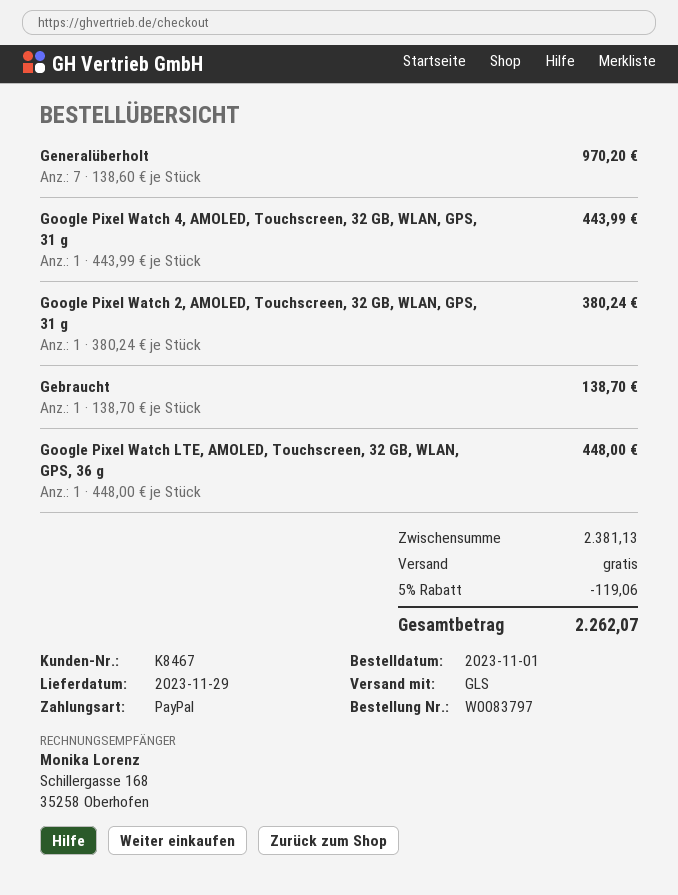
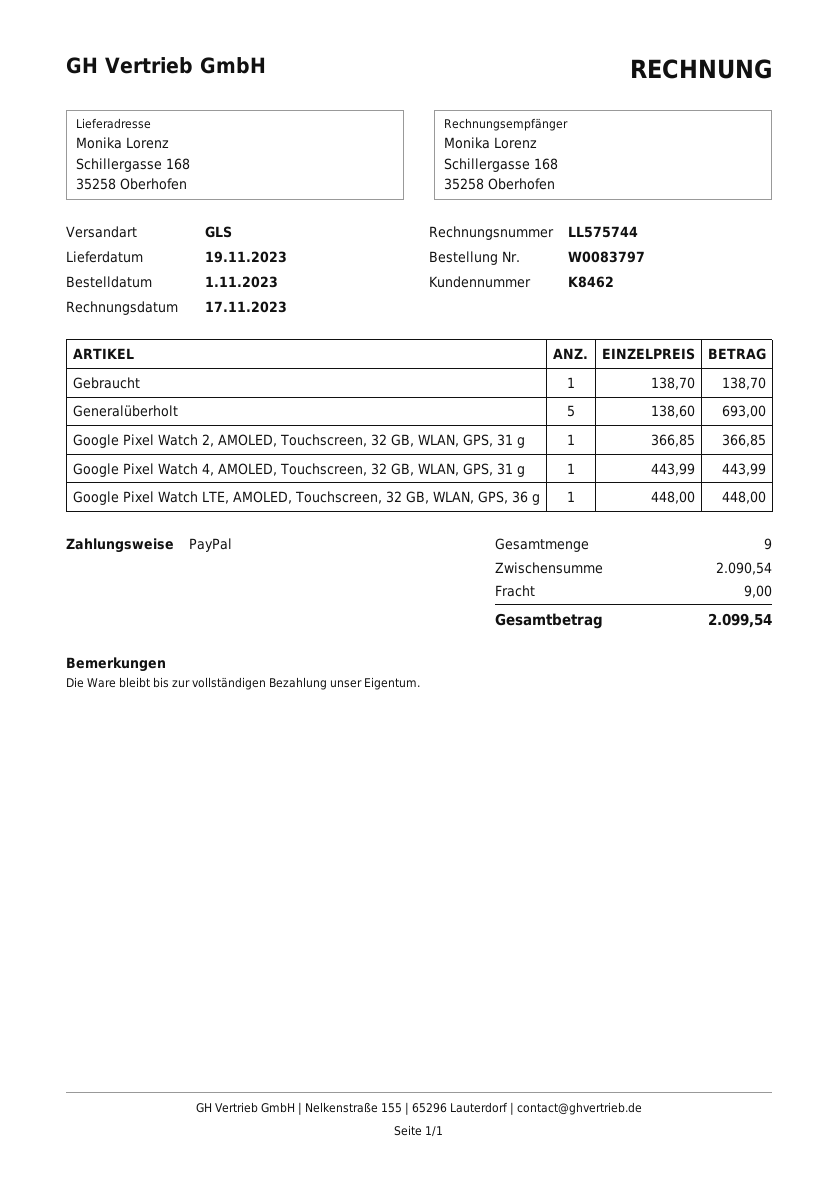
delivery date: 2023-11-29 -> 2023-11-19
customer number: K8467 -> K8462
Generalüberholt: 7 x 138.60 = 970.20 -> 5 x 138.60 = 693.00
Google Pixel Watch 2, AMOLED, Touchscreen, 32 GB, WLAN, GPS, 31 g: 1 x 380.24 = 380.24 -> 1 x 366.85 = 366.85
subtotal: 2381.13 -> 2090.54
discount: 5% = 119.06 -> none
shipping: 0.00 -> 9.00
total: 2262.07 -> 2099.54

